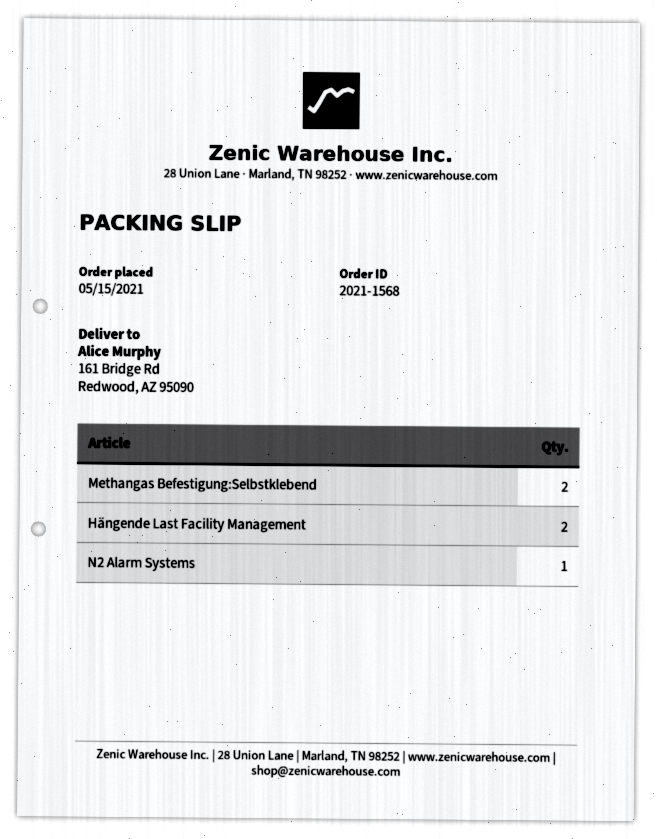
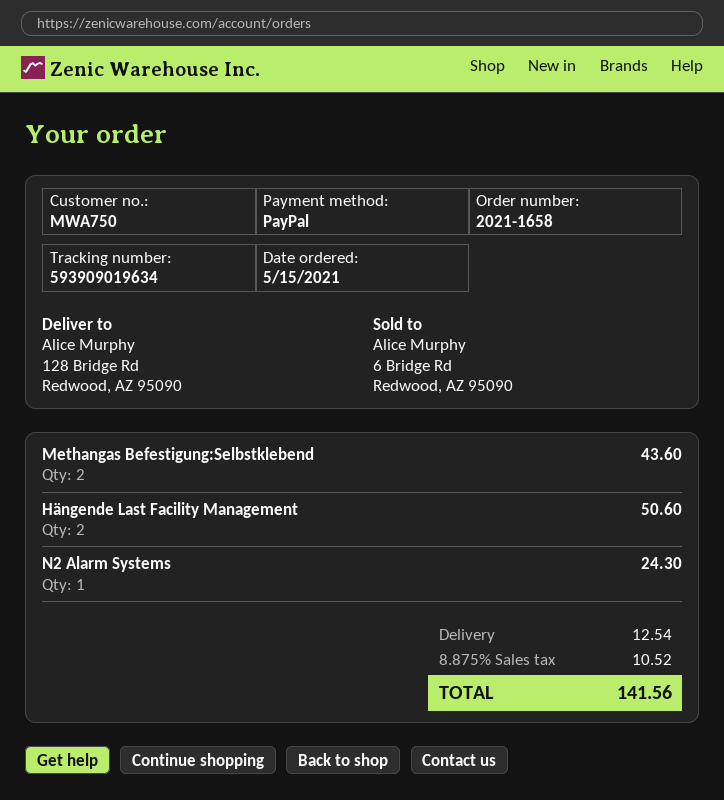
order number: 2021-1568 -> 2021-1658
ship to: 161 Bridge Rd, Redwood, AZ 95090 -> 128 Bridge Rd, Redwood, AZ 95090

